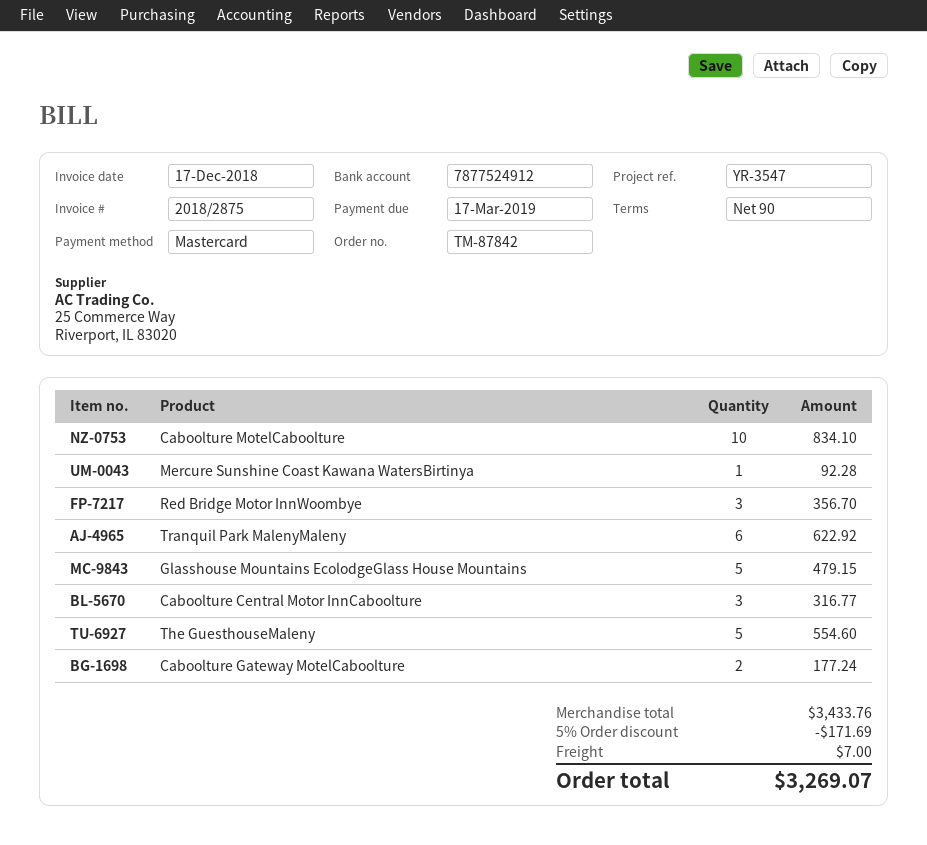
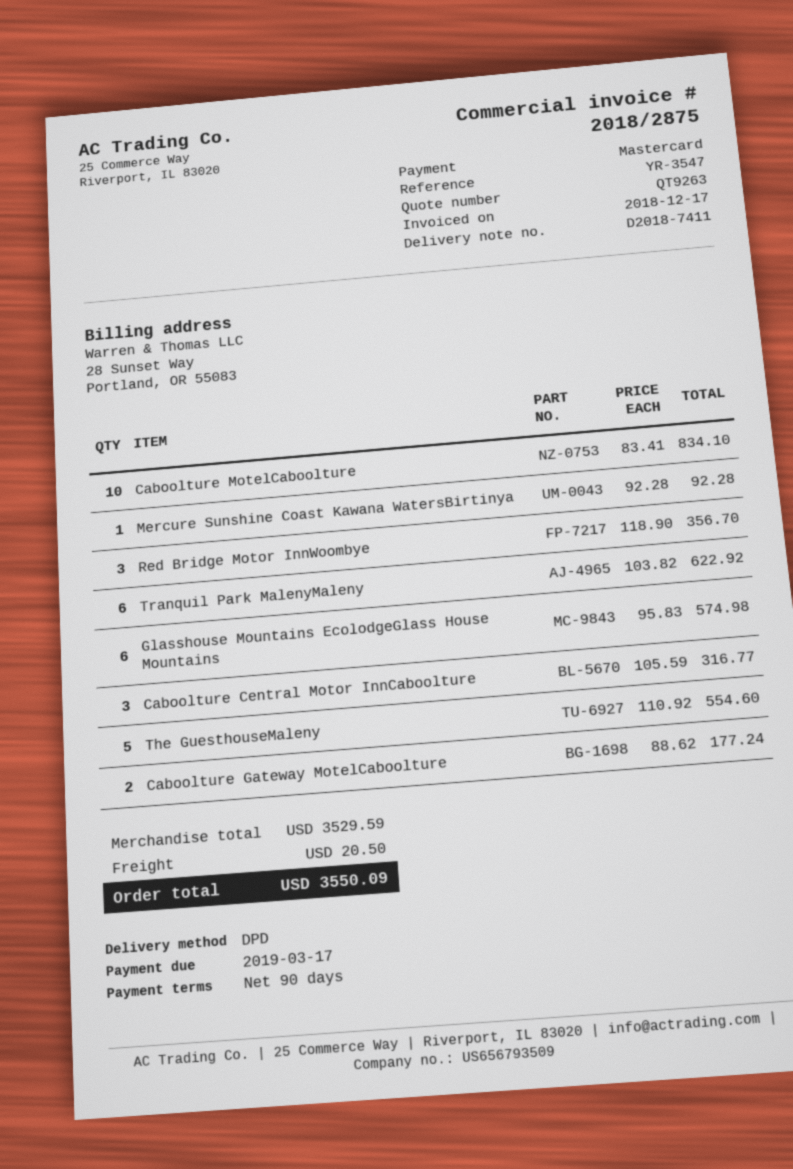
Glasshouse Mountains EcolodgeGlass House Mountains: 5 for 479.15 -> 6 for 574.98
subtotal: 3433.76 -> 3529.59
discount: 5% = 171.69 -> none
shipping: 7.00 -> 20.50
total: 3269.07 -> 3550.09

